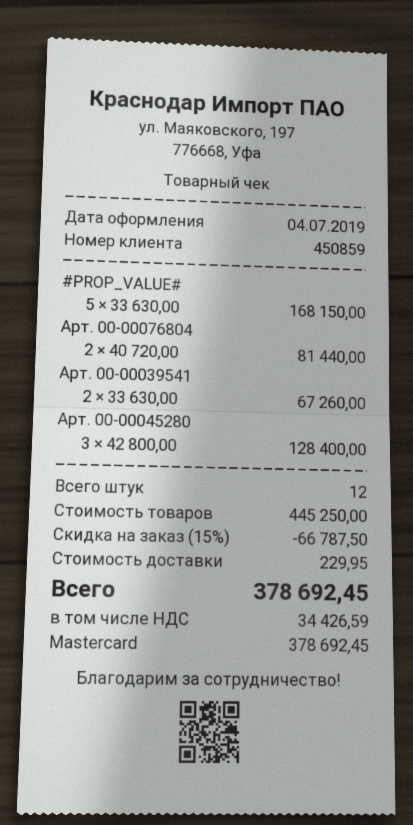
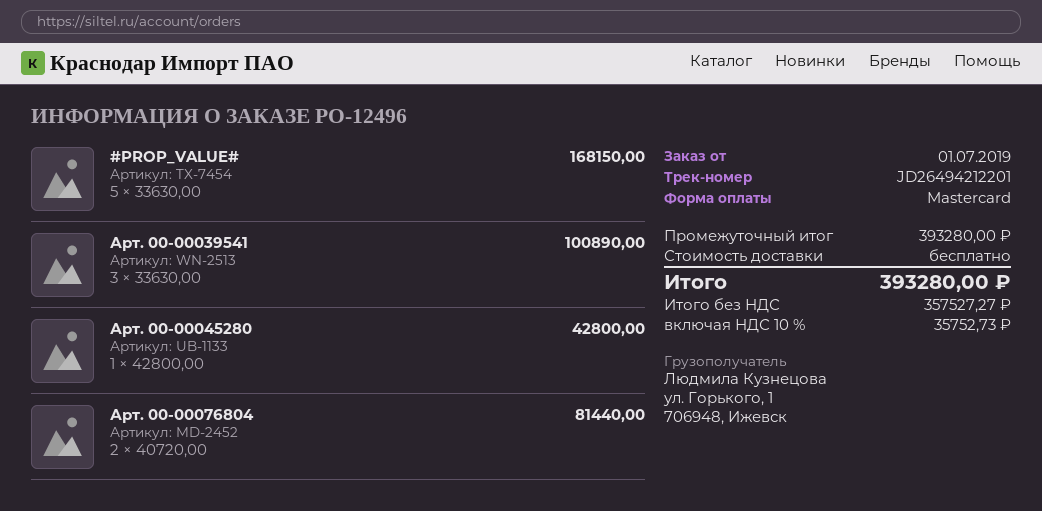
order date: 2019-07-04 -> 2019-07-01
Арт. 00-00039541: 2 x 33630.00 = 67260.00 -> 3 x 33630.00 = 100890.00
Арт. 00-00045280: 3 x 42800.00 = 128400.00 -> 1 x 42800.00 = 42800.00
subtotal: 445250.00 -> 393280.00
discount: 15% = 66787.50 -> none
shipping: 229.95 -> 0.00
tax: 34426.59 -> 35752.73
total: 378692.45 -> 393280.00

